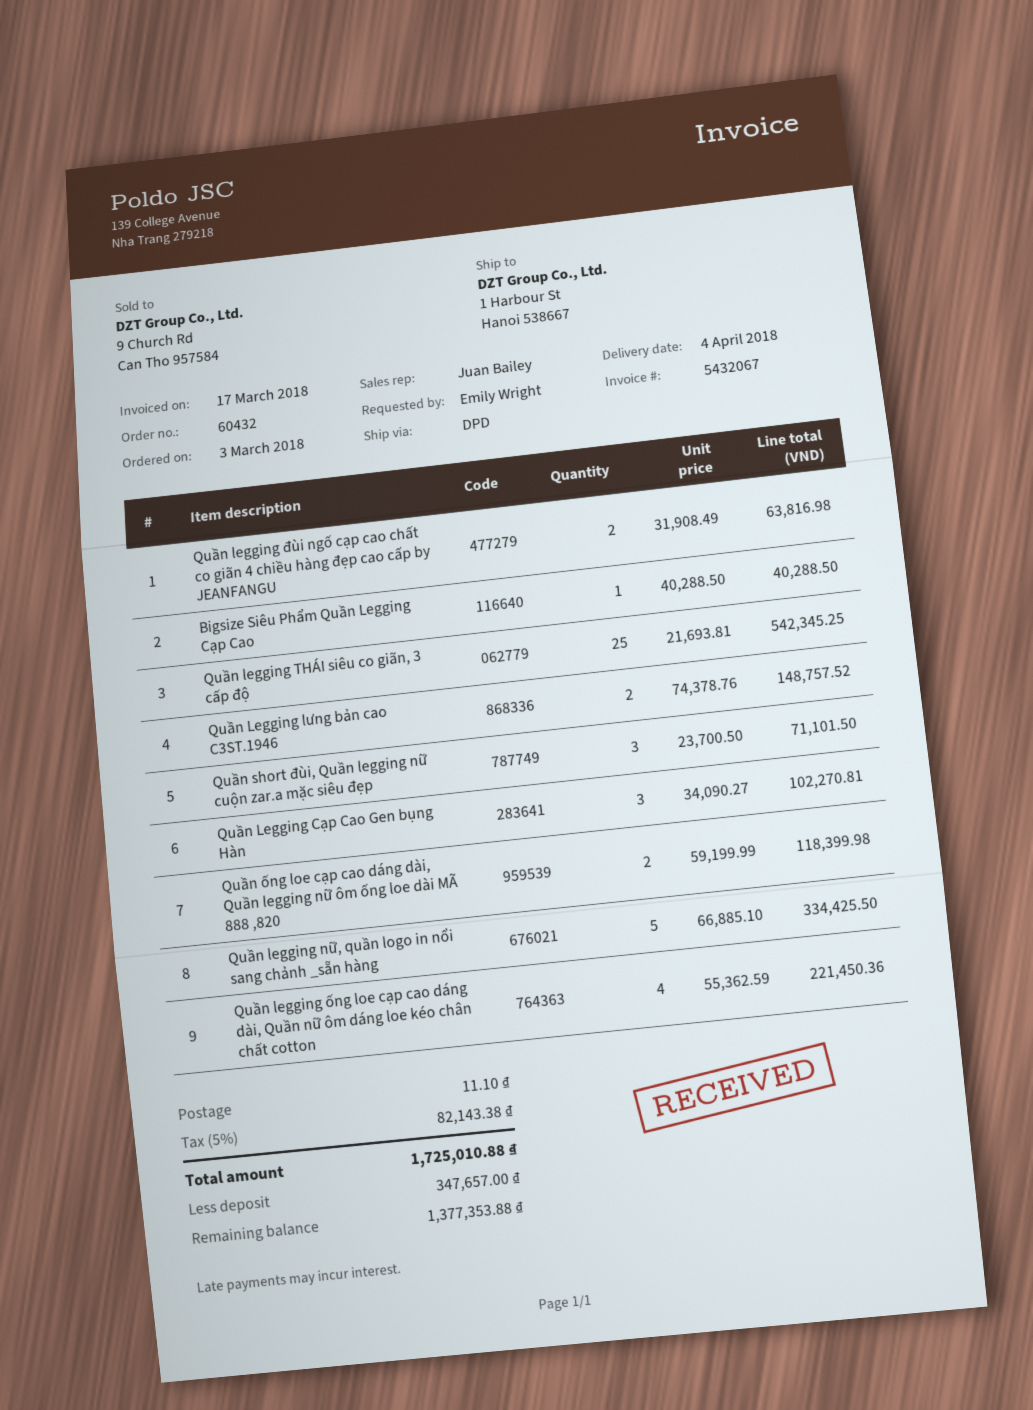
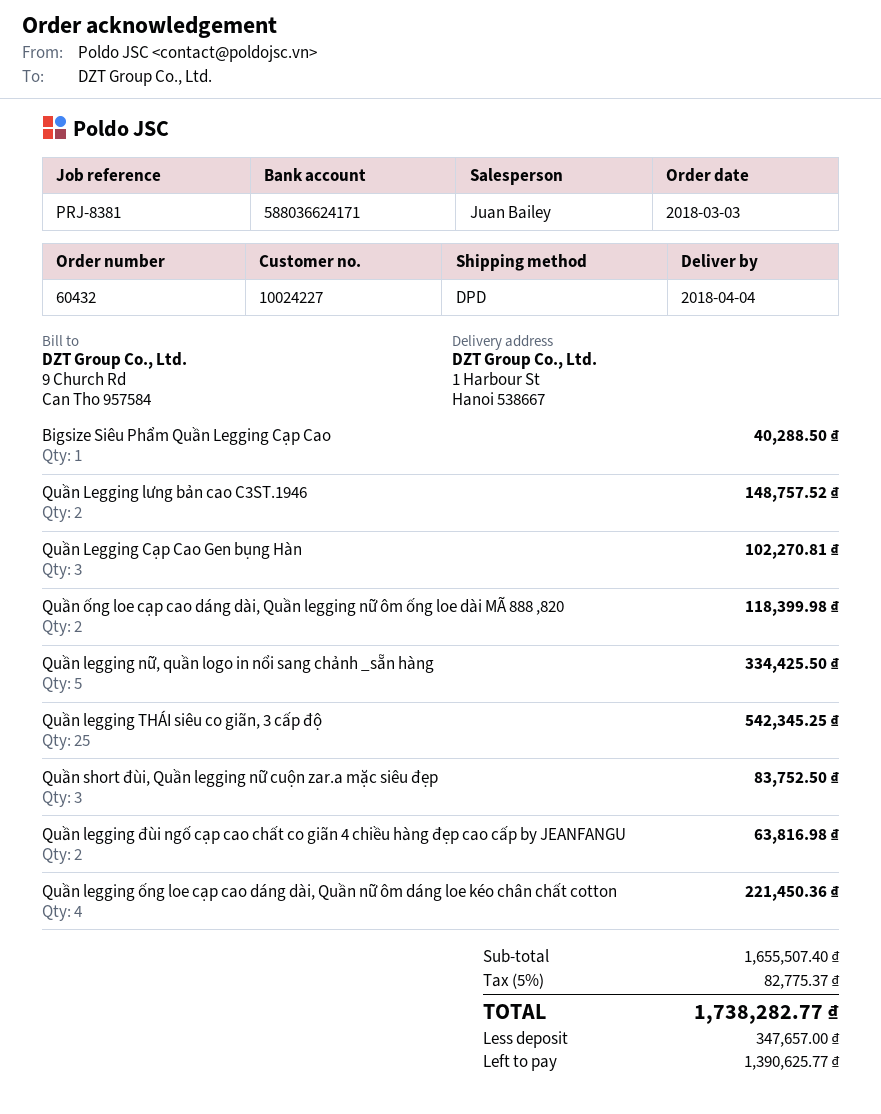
Quần short đùi, Quần legging nữ cuộn zar.a mặc siêu đẹp: 3 for 71101.50 -> 3 for 83752.50
shipping: 11.10 -> none
tax: 5% = 82143.38 -> 5% = 82775.37
total: 1725010.88 -> 1738282.77
balance: 1377353.88 -> 1390625.77

